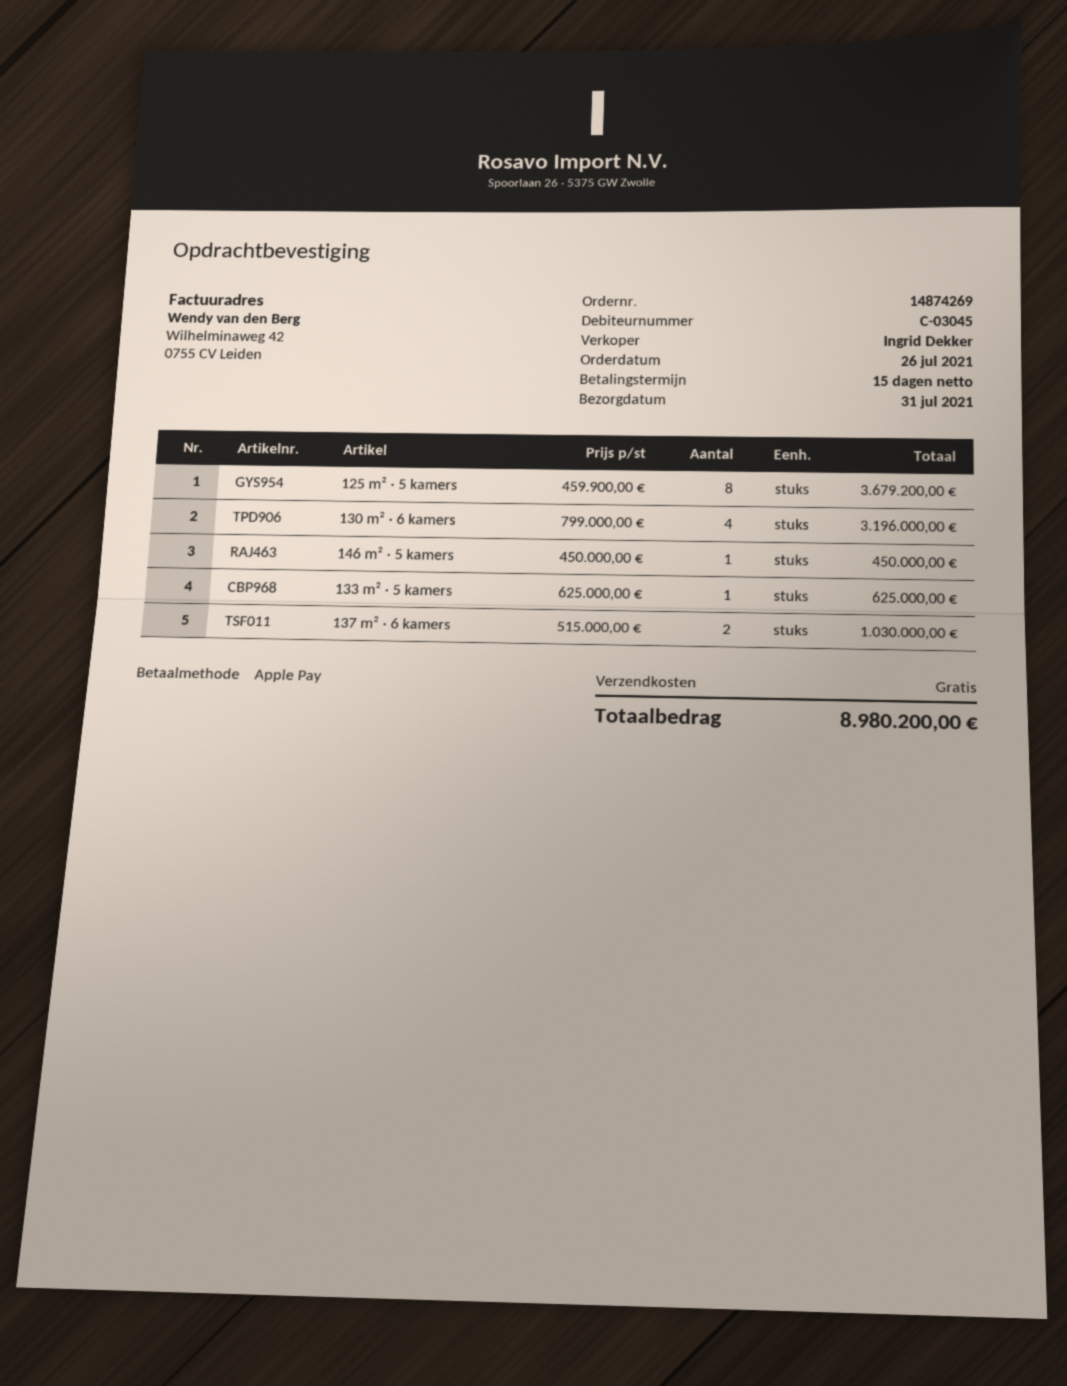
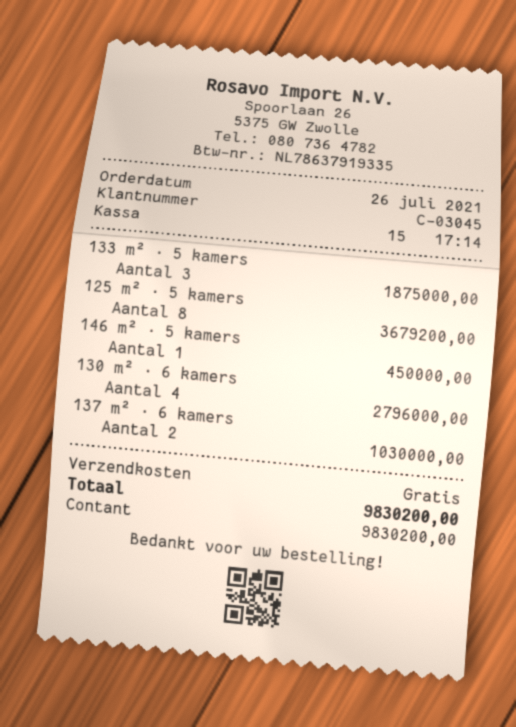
payment method: Apple Pay -> cash
130 m² · 6 kamers: 4 for 3196000.00 -> 4 for 2796000.00
133 m² · 5 kamers: 1 for 625000.00 -> 3 for 1875000.00
total: 8980200.00 -> 9830200.00

